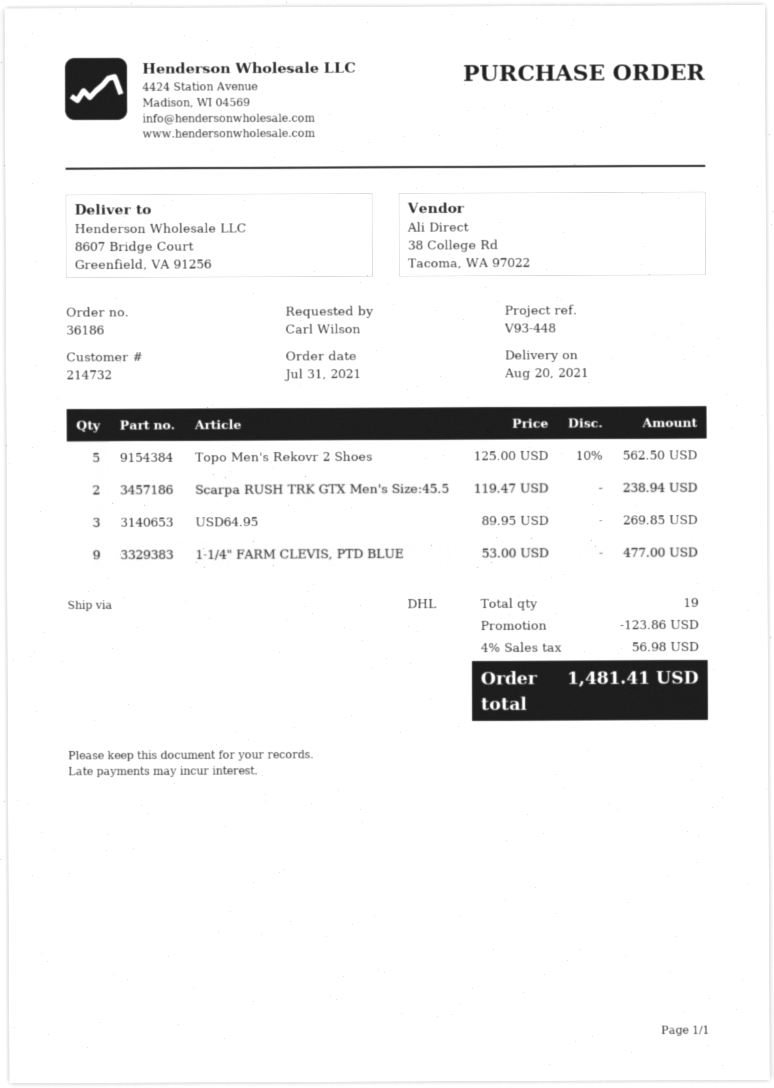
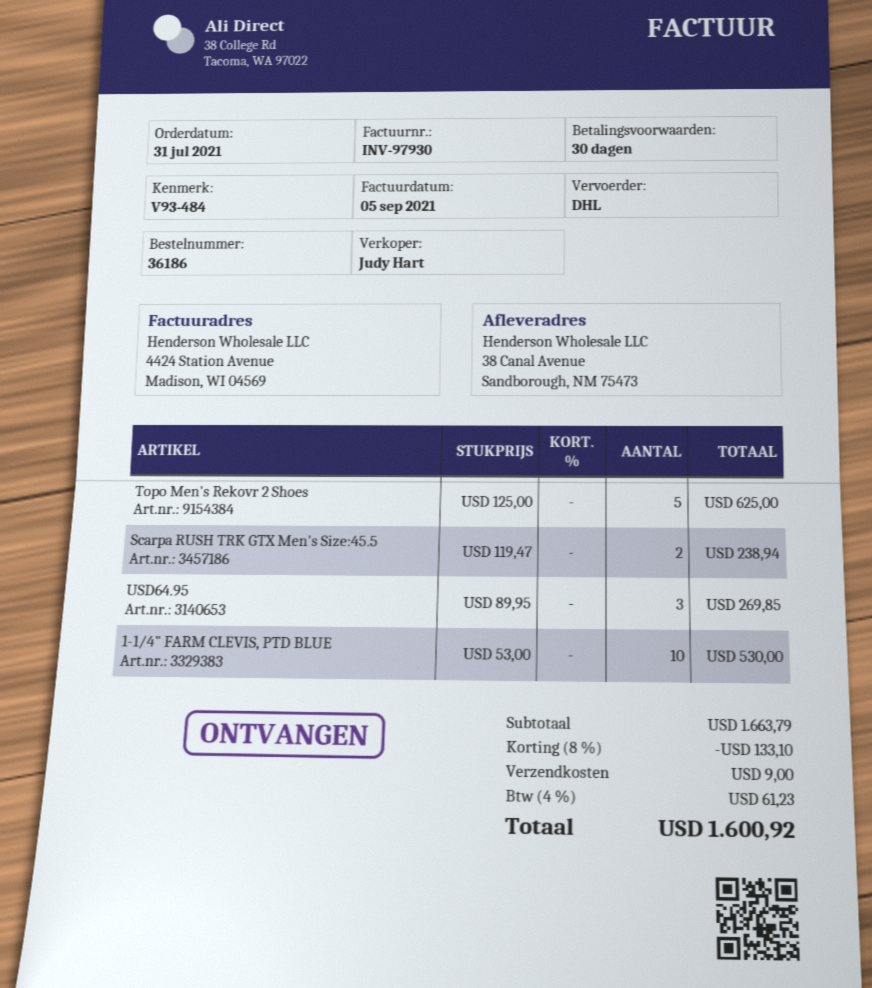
reference: V93-448 -> V93-484
ship to: 8607 Bridge Court, Greenfield, VA 91256 -> 38 Canal Avenue, Sandborough, NM 75473
Topo Men's Rekovr 2 Shoes: 5 x 125.00 - 10% = 562.50 -> 5 x 125.00 = 625.00
1-1/4" FARM CLEVIS, PTD BLUE: 9 x 53.00 = 477.00 -> 10 x 53.00 = 530.00
discount: 123.86 -> 133.10
shipping: none -> 9.00
tax: 4% = 56.98 -> 4% = 61.23
total: 1481.41 -> 1600.92

